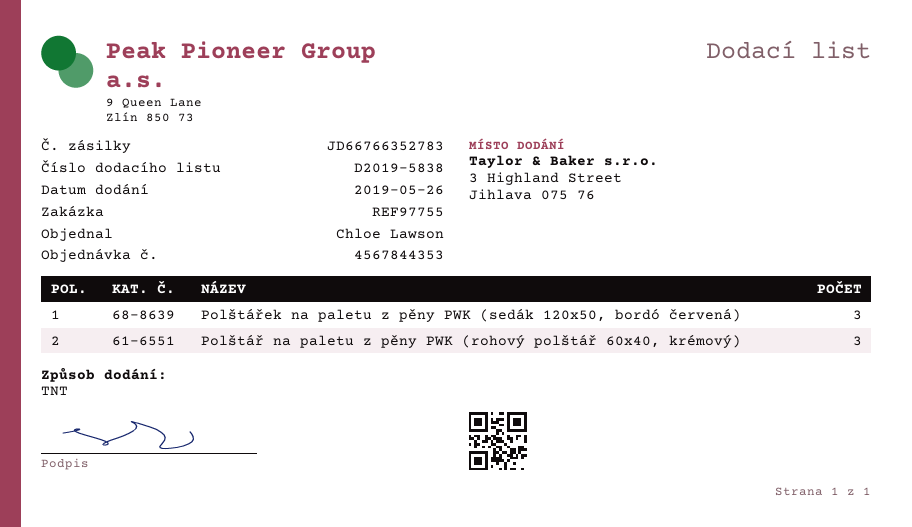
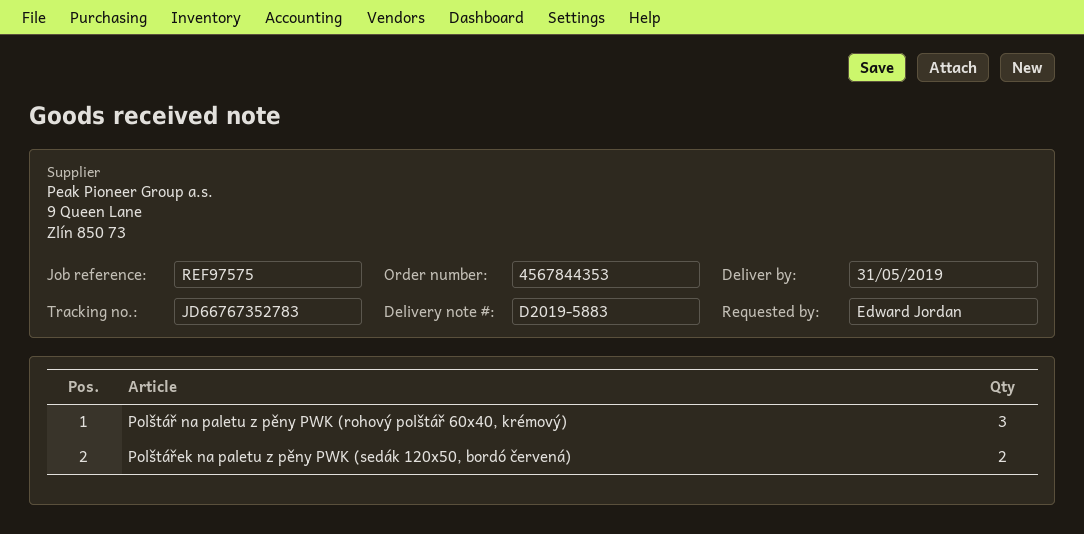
delivery note number: D2019-5838 -> D2019-5883
delivery date: 2019-05-26 -> 2019-05-31
reference: REF97755 -> REF97575
ordered by: Chloe Lawson -> Edward Jordan
tracking number: JD66766352783 -> JD66767352783
Polštářek na paletu z pěny PWK (sedák 120x50, bordó červená): 3 -> 2

